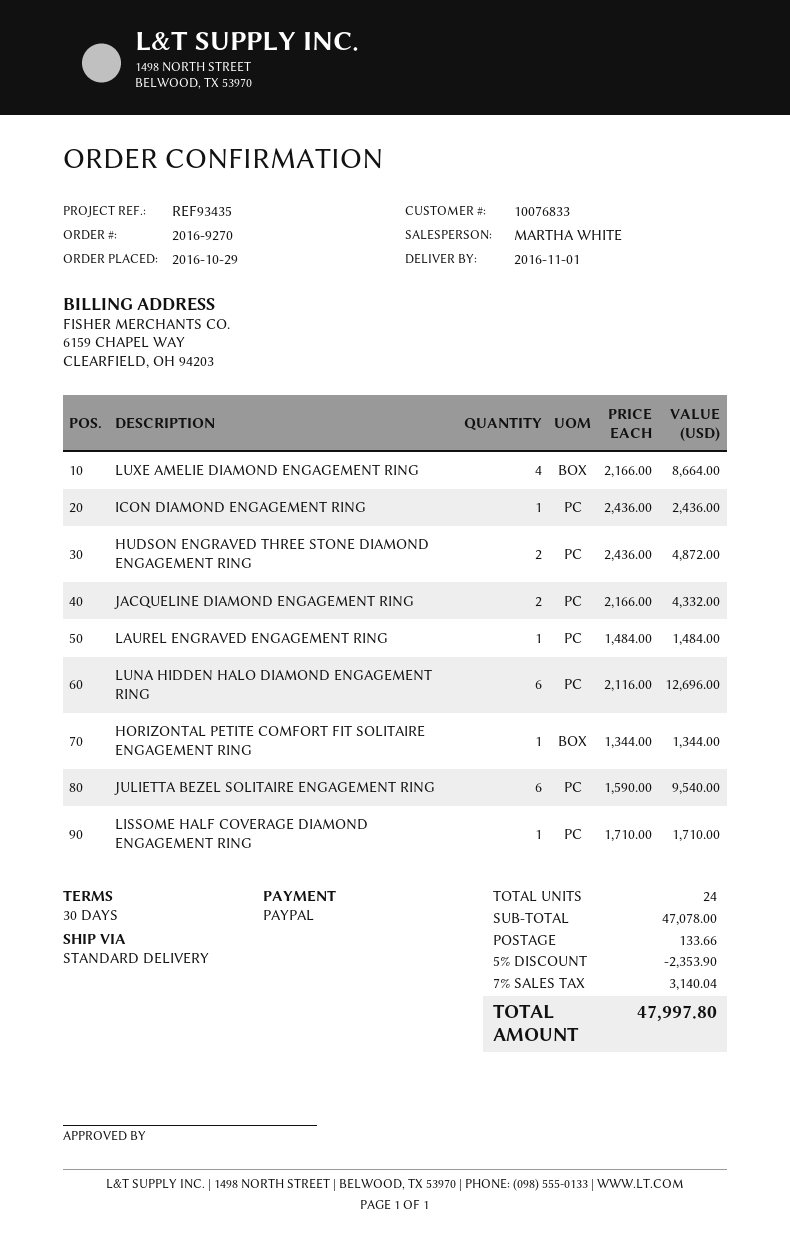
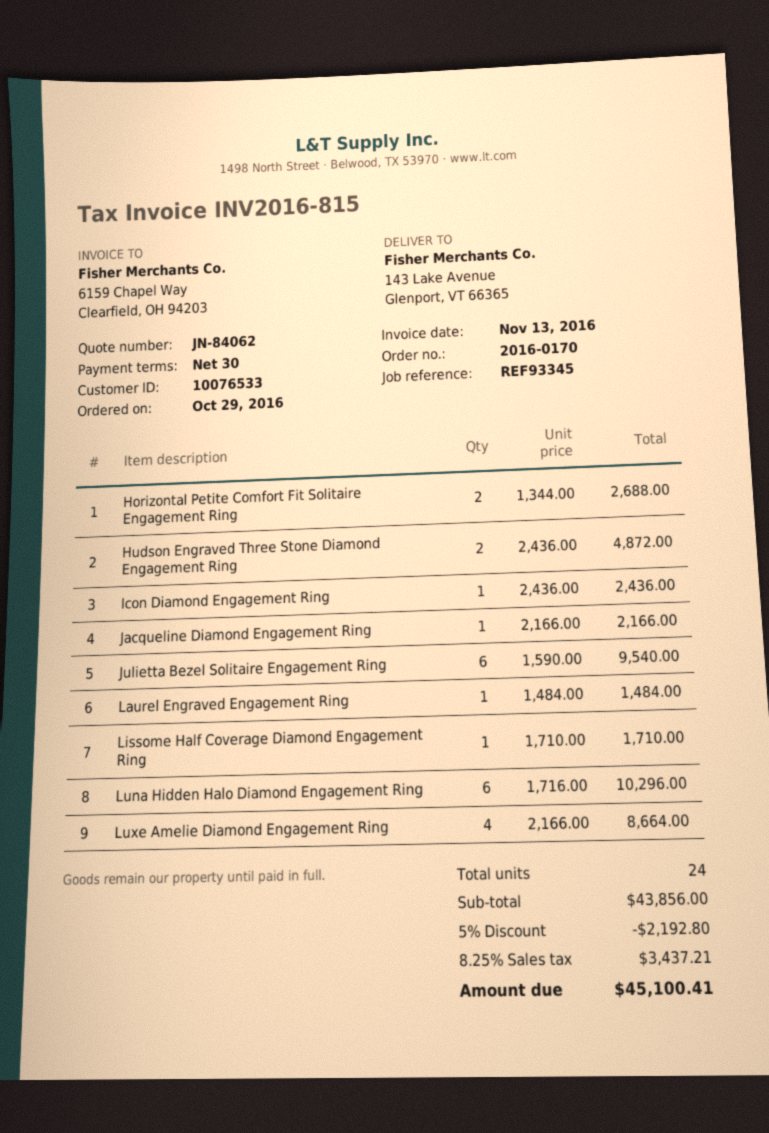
order number: 2016-9270 -> 2016-0170
customer number: 10076833 -> 10076533
reference: REF93435 -> REF93345
JACQUELINE DIAMOND ENGAGEMENT RING: 2 x 2166.00 = 4332.00 -> 1 x 2166.00 = 2166.00
LUNA HIDDEN HALO DIAMOND ENGAGEMENT RING: 6 x 2116.00 = 12696.00 -> 6 x 1716.00 = 10296.00
HORIZONTAL PETITE COMFORT FIT SOLITAIRE ENGAGEMENT RING: 1 x 1344.00 = 1344.00 -> 2 x 1344.00 = 2688.00
subtotal: 47078.00 -> 43856.00
discount: 5% = 2353.90 -> 5% = 2192.80
shipping: 133.66 -> none
tax: 7% = 3140.04 -> 8.25% = 3437.21
total: 47997.80 -> 45100.41

